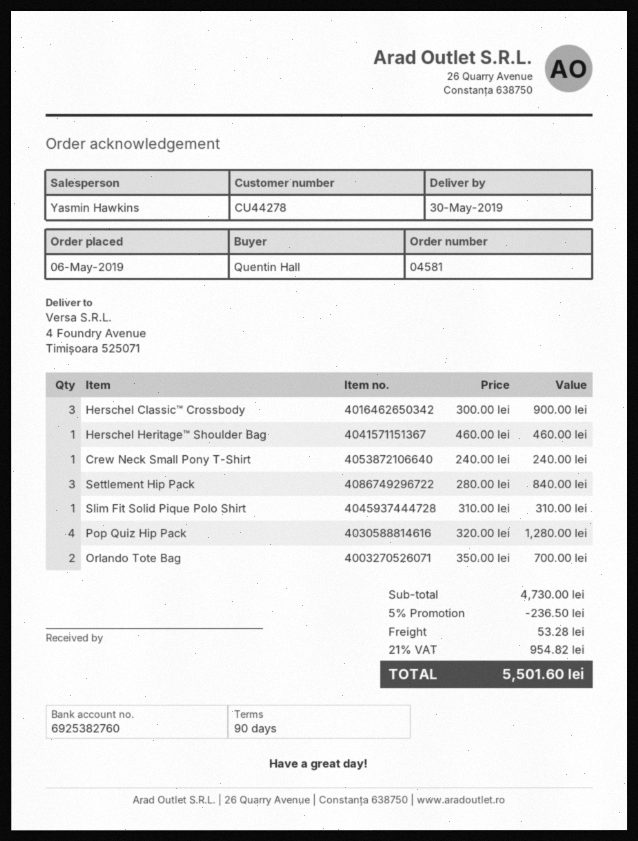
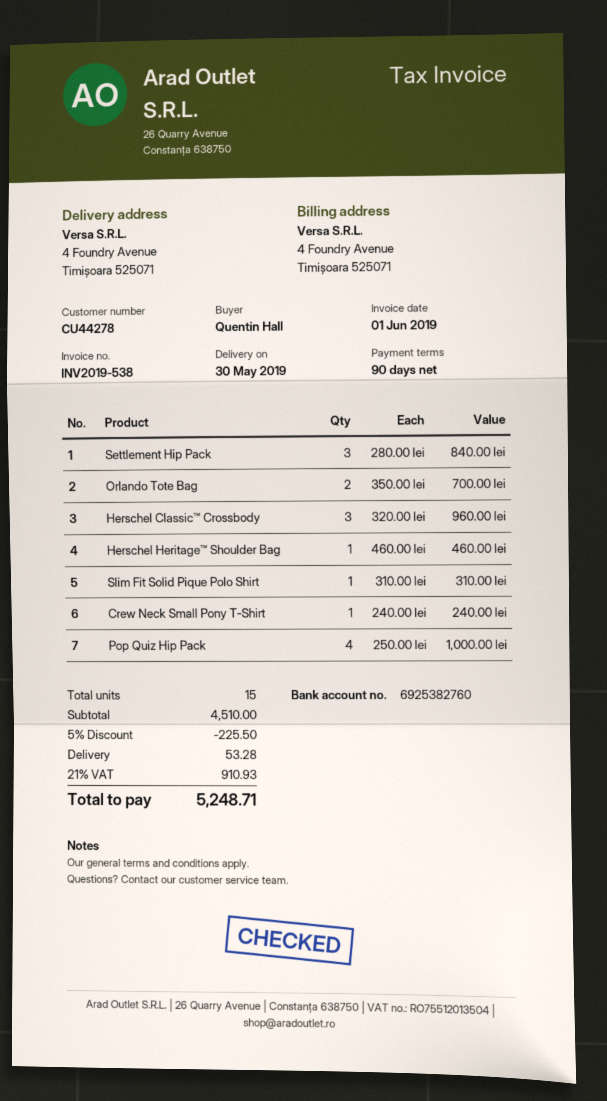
Herschel Classic™ Crossbody: 3 x 300.00 = 900.00 -> 3 x 320.00 = 960.00
Pop Quiz Hip Pack: 4 x 320.00 = 1280.00 -> 4 x 250.00 = 1000.00
subtotal: 4730.00 -> 4510.00
discount: 5% = 236.50 -> 5% = 225.50
tax: 21% = 954.82 -> 21% = 910.93
total: 5501.60 -> 5248.71

